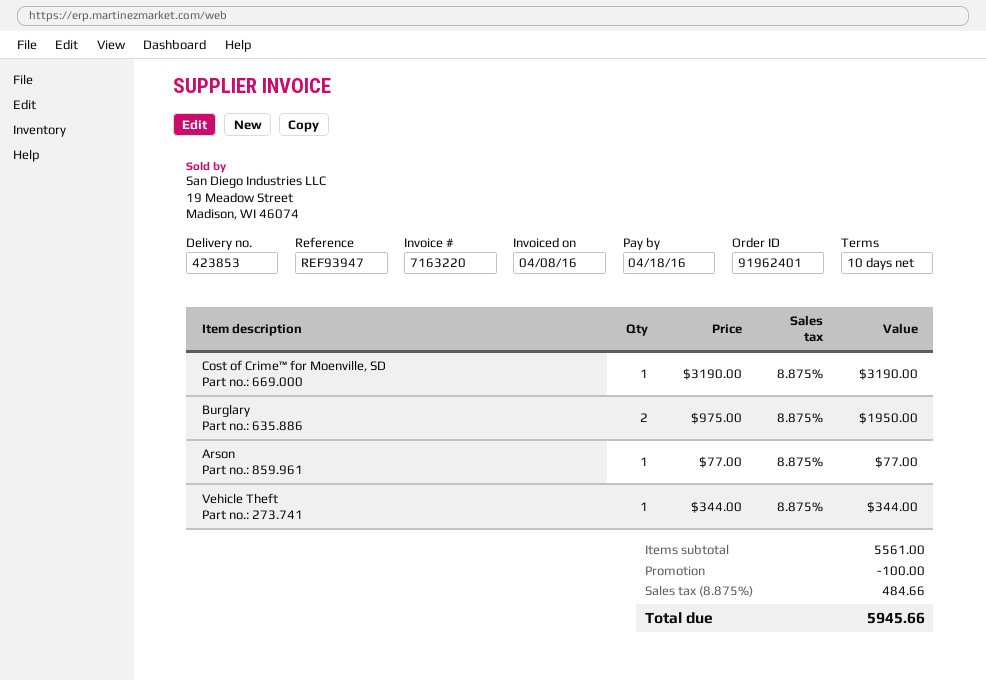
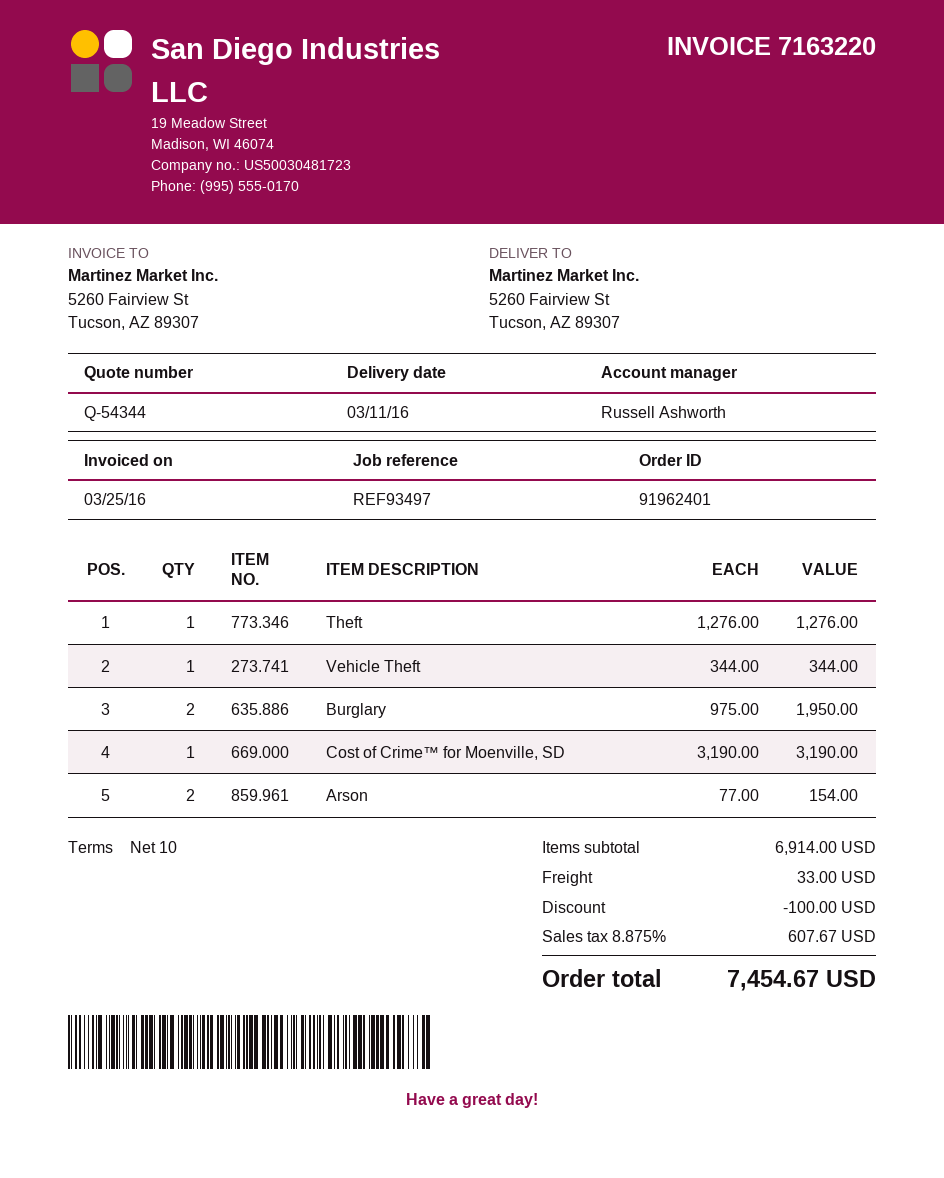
invoice date: 2016-04-08 -> 2016-03-25
reference: REF93947 -> REF93497
Arson: 1 x 77.00 = 77.00 -> 2 x 77.00 = 154.00
Theft: none -> 1 x 1276.00 = 1276.00
subtotal: 5561.00 -> 6914.00
shipping: none -> 33.00
tax: 8.875% = 484.66 -> 8.875% = 607.67
total: 5945.66 -> 7454.67

